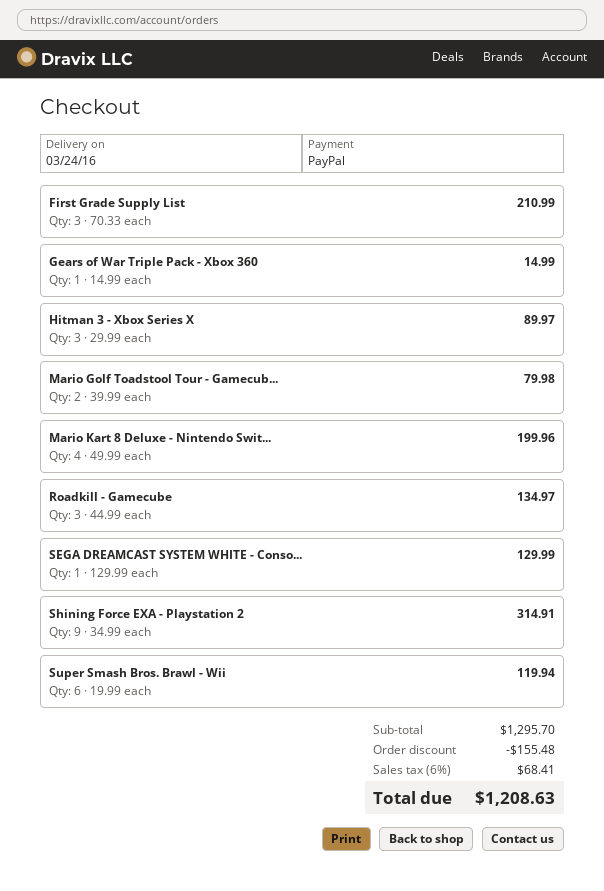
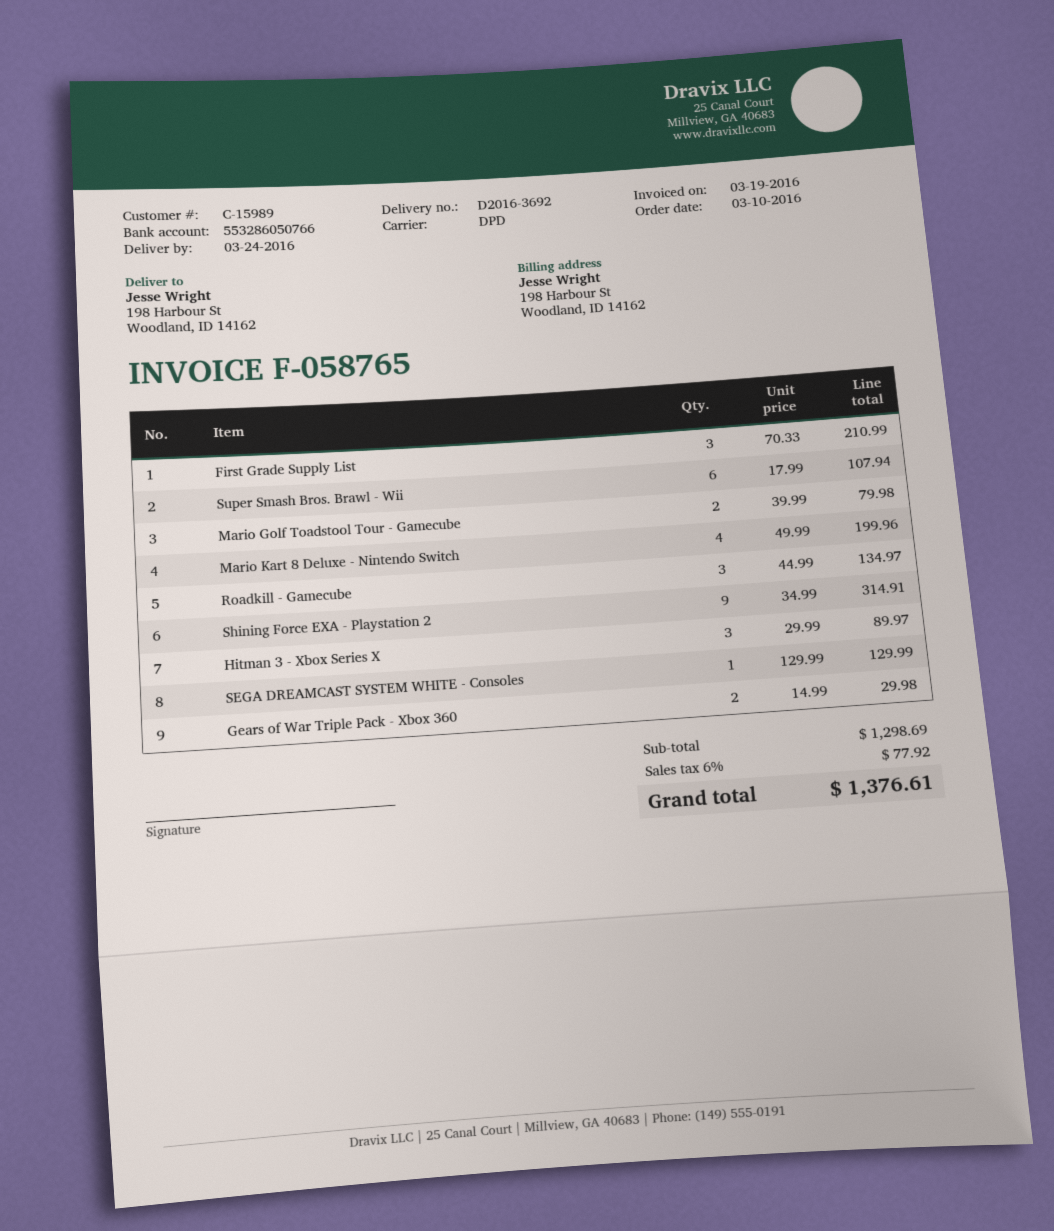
Gears of War Triple Pack - Xbox 360: 1 x 14.99 = 14.99 -> 2 x 14.99 = 29.98
Super Smash Bros. Brawl - Wii: 6 x 19.99 = 119.94 -> 6 x 17.99 = 107.94
subtotal: 1295.70 -> 1298.69
discount: 155.48 -> none
tax: 6% = 68.41 -> 6% = 77.92
total: 1208.63 -> 1376.61

